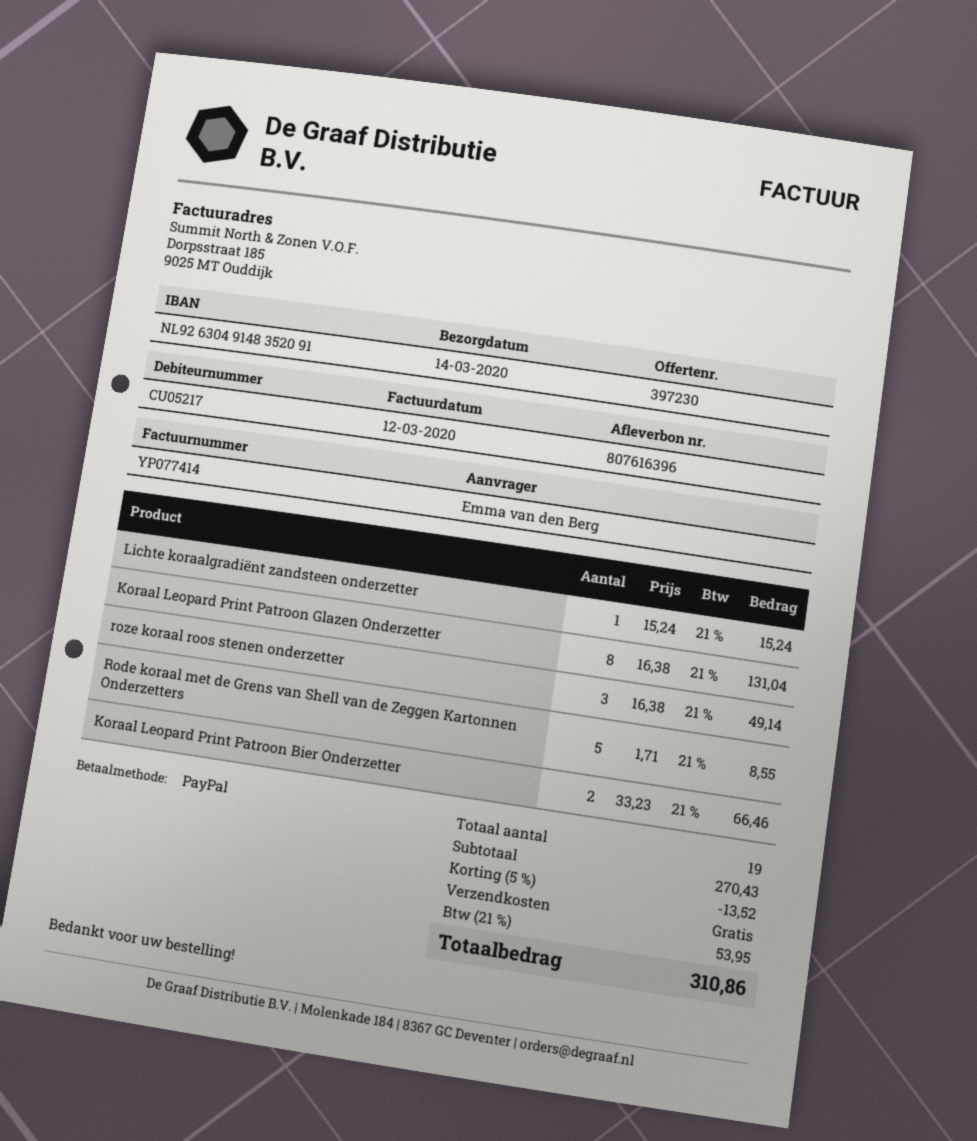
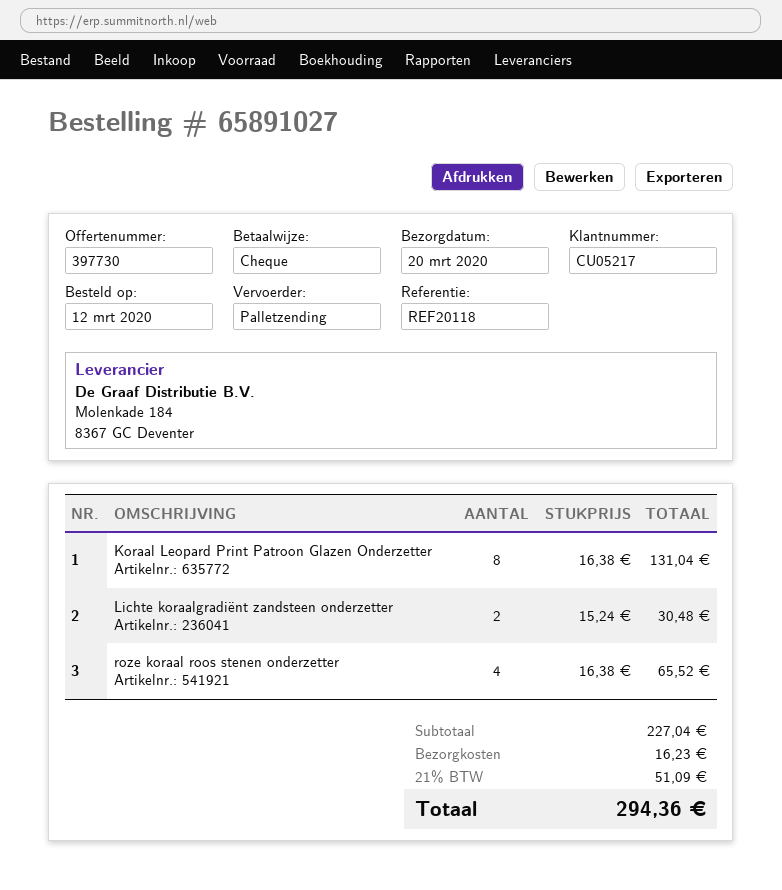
quote number: 397230 -> 397730
delivery date: 2020-03-14 -> 2020-03-20
payment method: PayPal -> cheque
Lichte koraalgradiënt zandsteen onderzetter: 1 x 15.24 = 15.24 -> 2 x 15.24 = 30.48
roze koraal roos stenen onderzetter: 3 x 16.38 = 49.14 -> 4 x 16.38 = 65.52
Rode koraal met de Grens van Shell van de Zeggen Kartonnen Onderzetters: 5 x 1.71 = 8.55 -> none
Koraal Leopard Print Patroon Bier Onderzetter: 2 x 33.23 = 66.46 -> none
subtotal: 270.43 -> 227.04
discount: 5% = 13.52 -> none
shipping: 0.00 -> 16.23
tax: 21% = 53.95 -> 21% = 51.09
total: 310.86 -> 294.36

